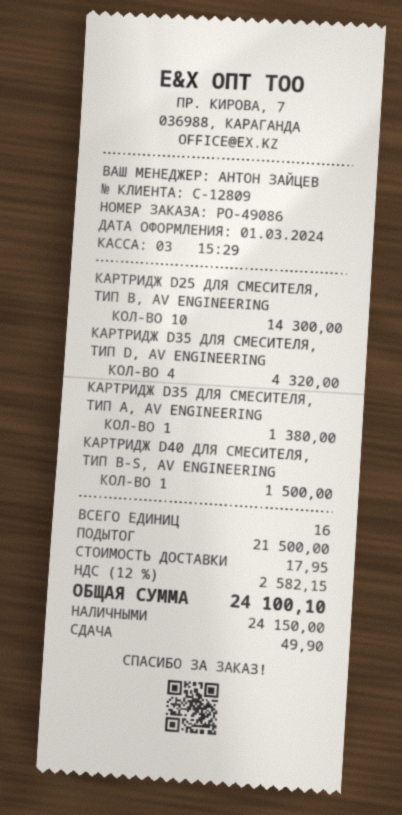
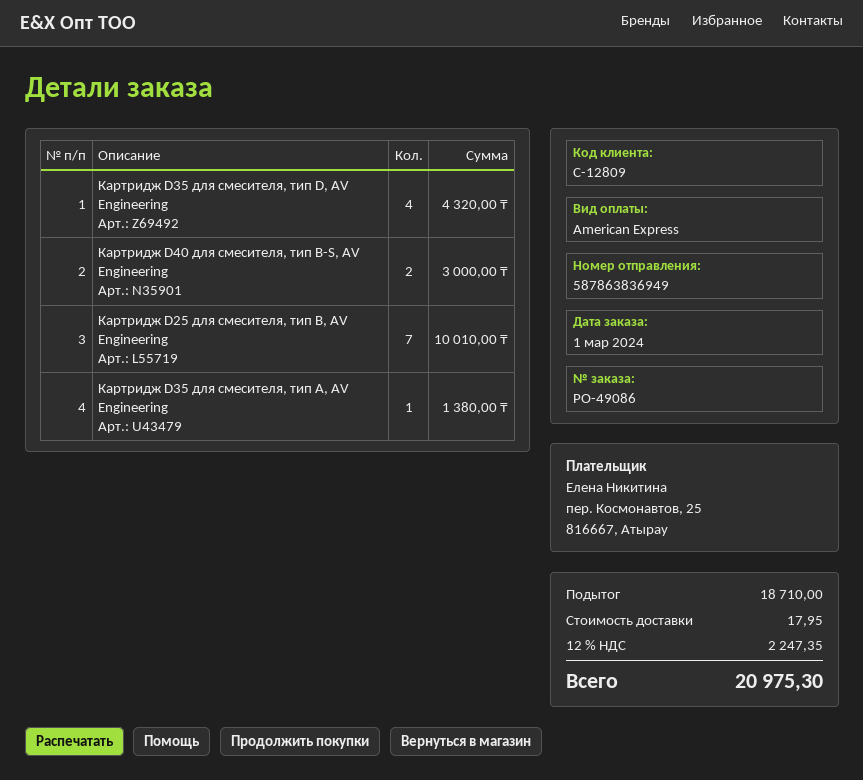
payment method: cash -> American Express
КАРТРИДЖ D25 ДЛЯ СМЕСИТЕЛЯ, ТИП B, AV ENGINEERING: 10 for 14300.00 -> 7 for 10010.00
КАРТРИДЖ D40 ДЛЯ СМЕСИТЕЛЯ, ТИП B-S, AV ENGINEERING: 1 for 1500.00 -> 2 for 3000.00
subtotal: 21500.00 -> 18710.00
tax: 12% = 2582.15 -> 12% = 2247.35
total: 24100.10 -> 20975.30

